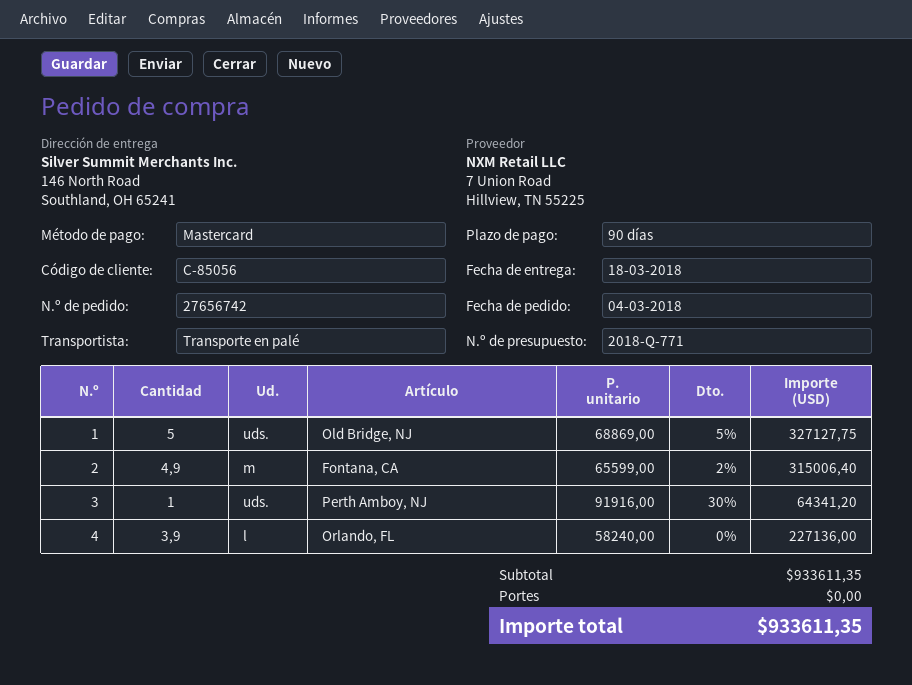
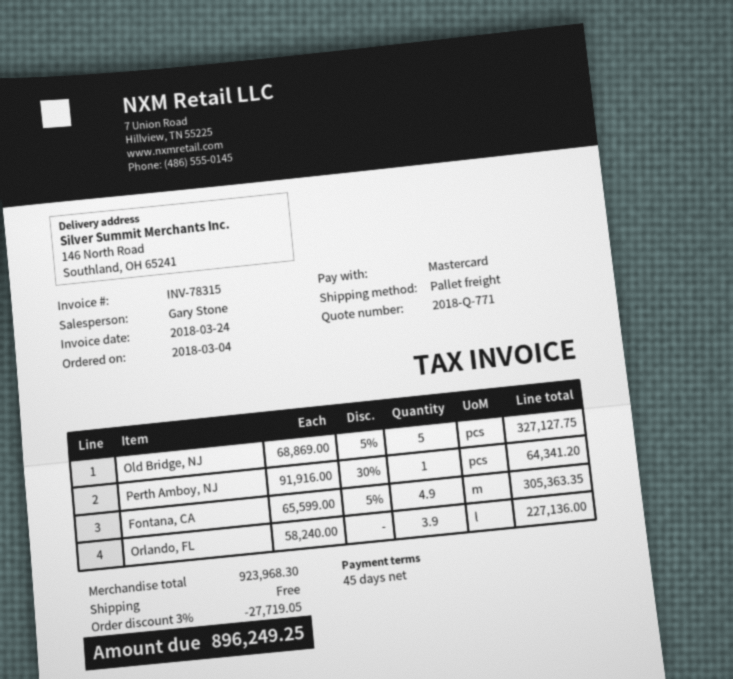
payment terms: 90 days -> 45 days
Fontana, CA: 4.9 x 65599.00 - 2% = 315006.40 -> 4.9 x 65599.00 - 5% = 305363.35
subtotal: 933611.35 -> 923968.30
discount: none -> 3% = 27719.05
total: 933611.35 -> 896249.25

